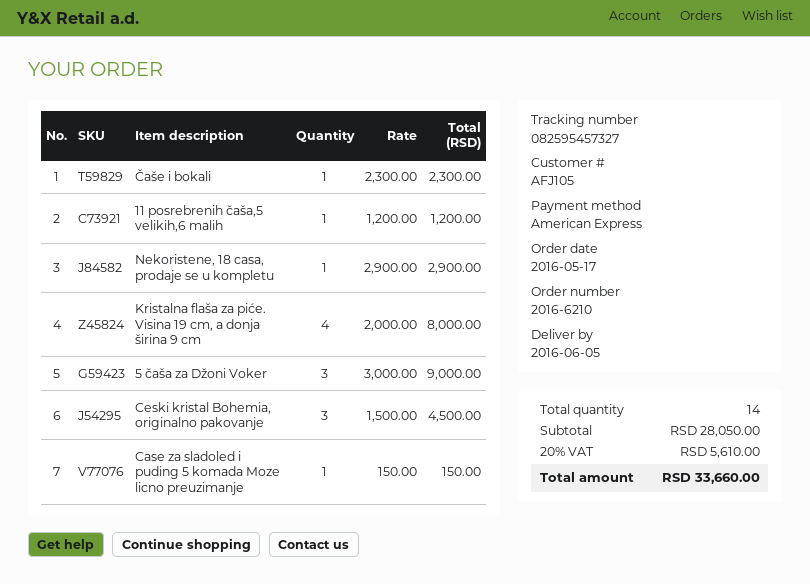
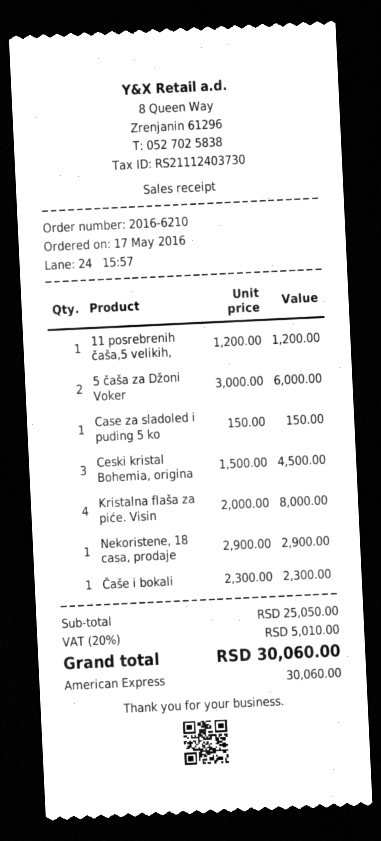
5 čaša za Džoni Voker: 3 x 3000.00 = 9000.00 -> 2 x 3000.00 = 6000.00
subtotal: 28050.00 -> 25050.00
tax: 20% = 5610.00 -> 20% = 5010.00
total: 33660.00 -> 30060.00

